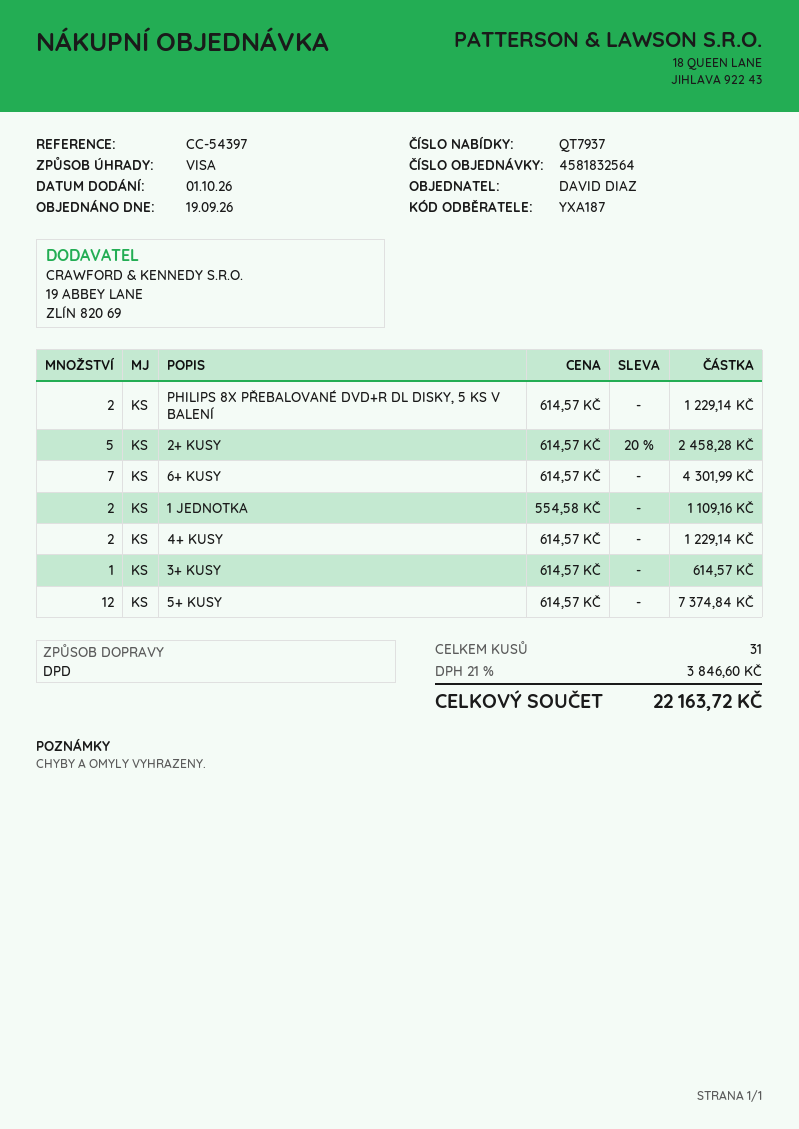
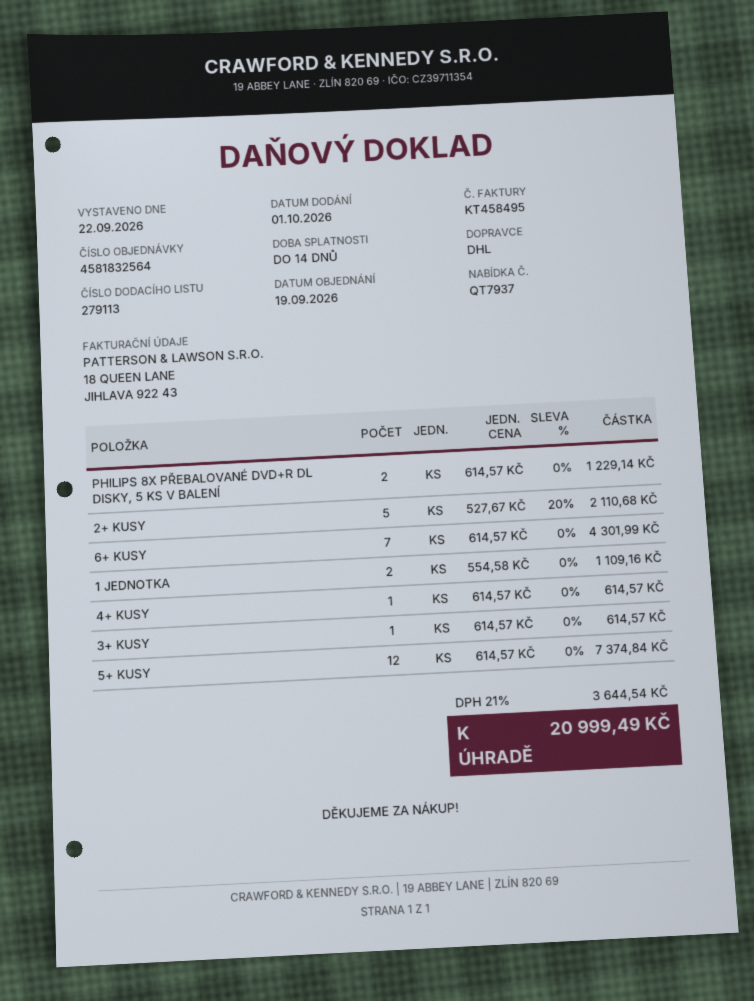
shipping method: DPD -> DHL
2+ KUSY: 5 x 614.57 - 20% = 2458.28 -> 5 x 527.67 - 20% = 2110.68
4+ KUSY: 2 x 614.57 = 1229.14 -> 1 x 614.57 = 614.57
tax: 21% = 3846.60 -> 21% = 3644.54
total: 22163.72 -> 20999.49

